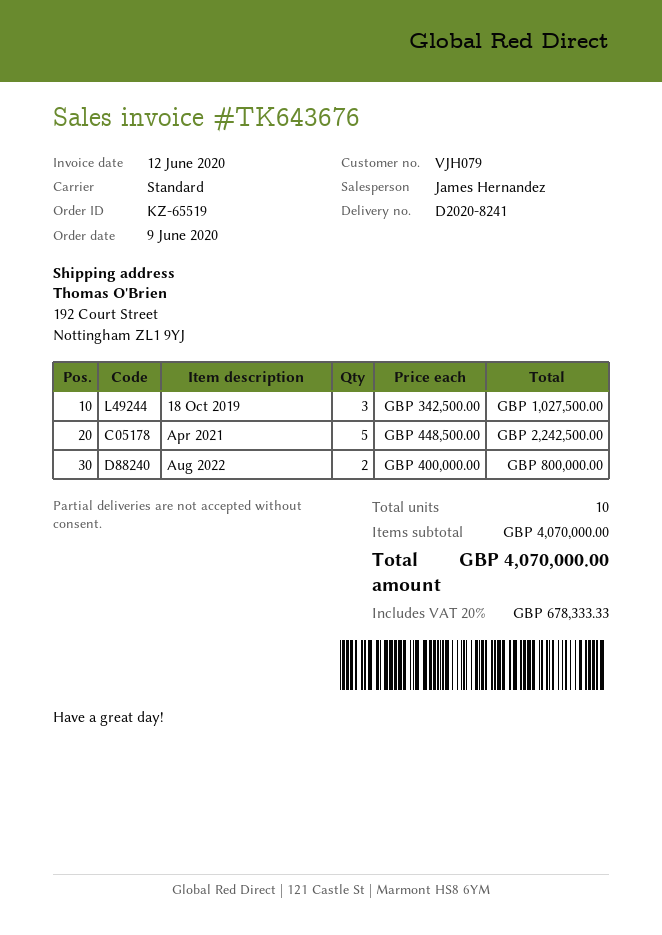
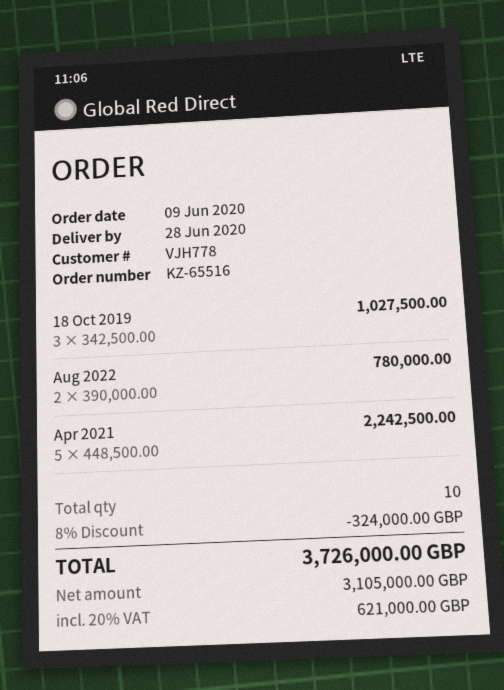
order number: KZ-65519 -> KZ-65516
customer number: VJH079 -> VJH778
Aug 2022: 2 x 400000.00 = 800000.00 -> 2 x 390000.00 = 780000.00
discount: none -> 8% = 324000.00
tax: 20% = 678333.33 -> 20% = 621000.00
total: 4070000.00 -> 3726000.00

